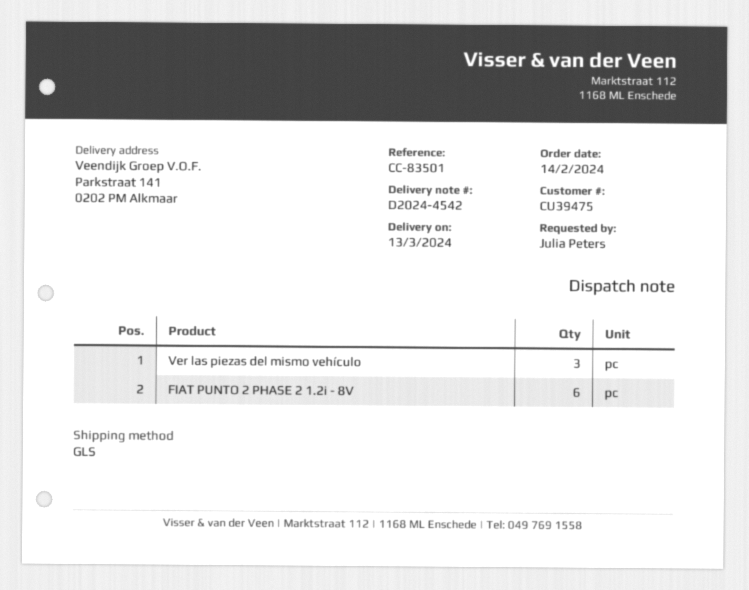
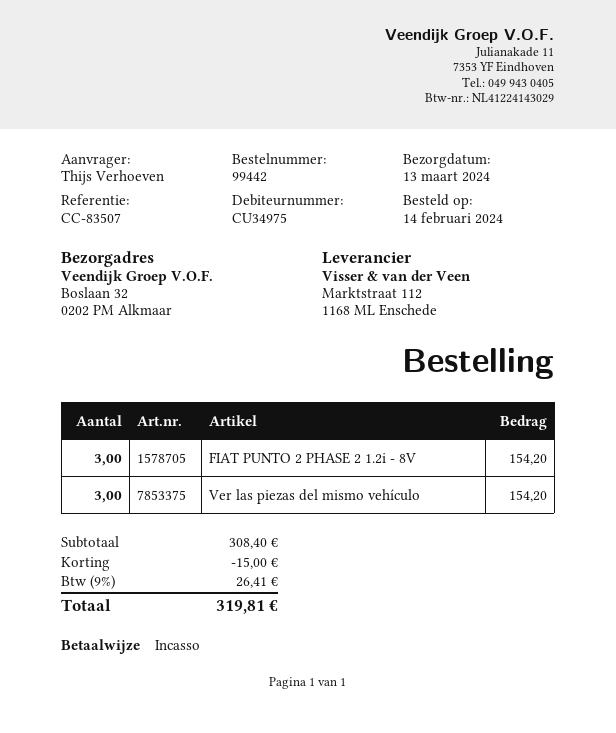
customer number: CU39475 -> CU34975
reference: CC-83501 -> CC-83507
ordered by: Julia Peters -> Thijs Verhoeven
ship to: Parkstraat 141, 0202 PM Alkmaar -> Boslaan 32, 0202 PM Alkmaar
FIAT PUNTO 2 PHASE 2 1.2i - 8V: 6 -> 3

